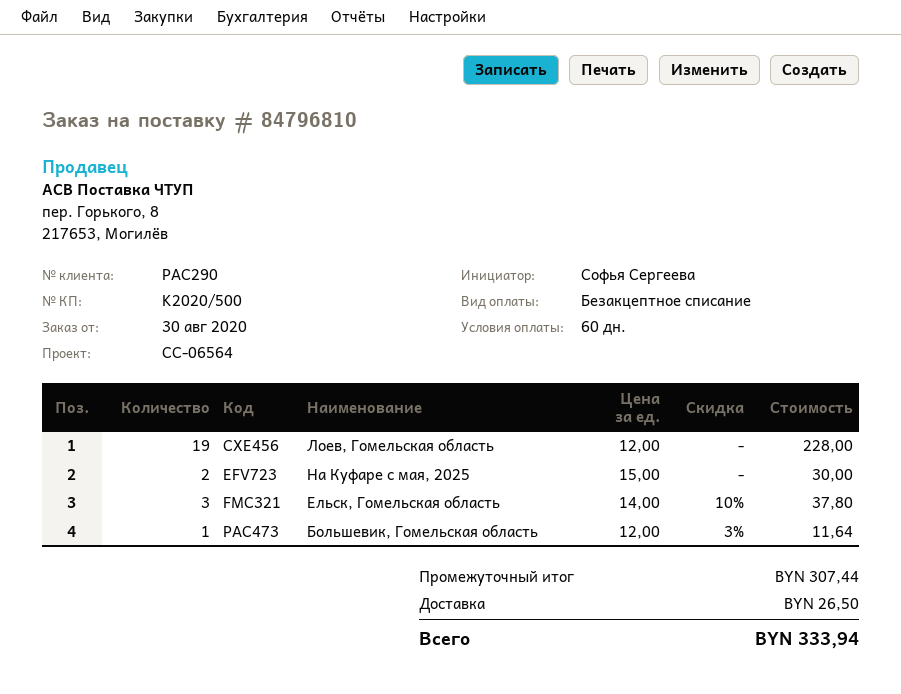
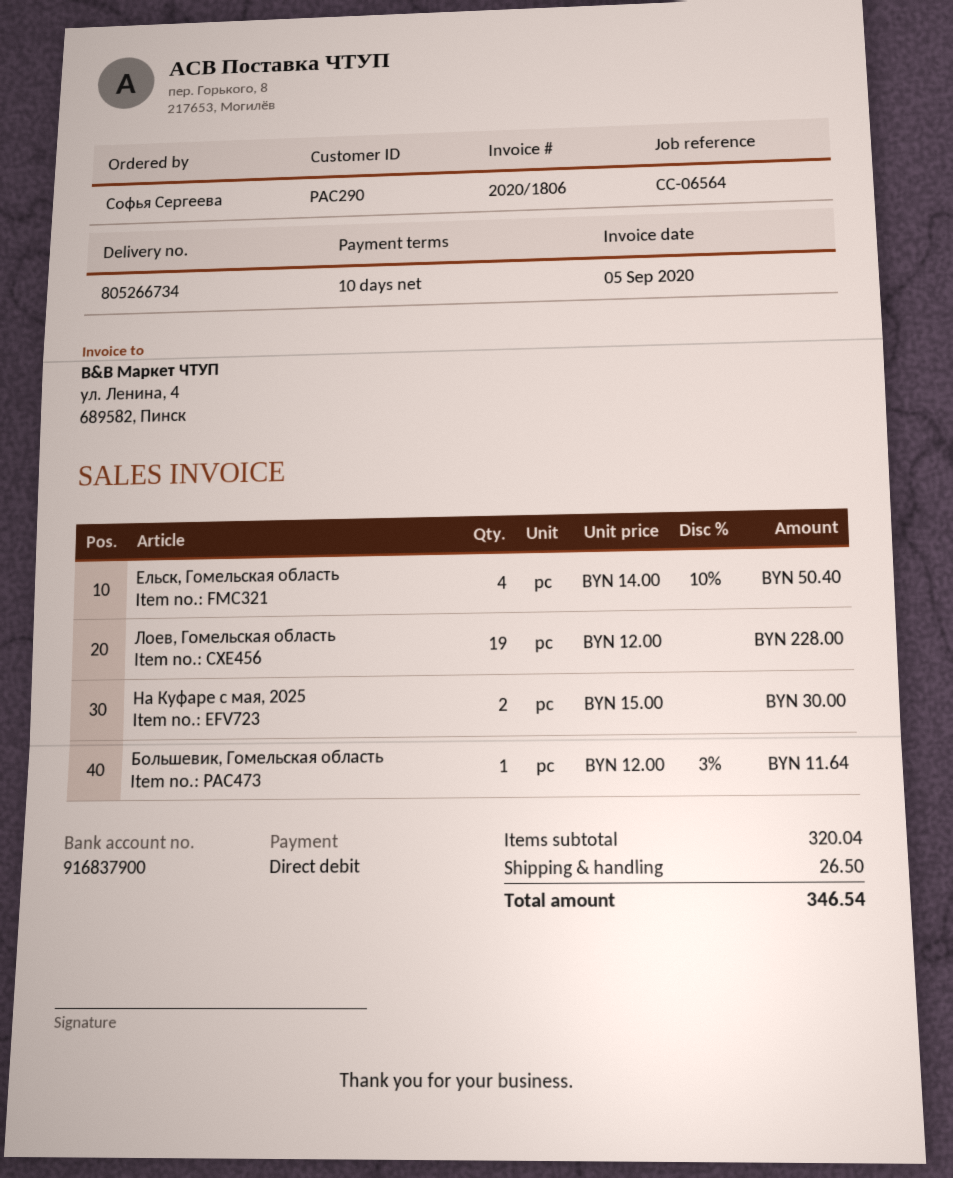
payment terms: 60 days -> 10 days
Ельск, Гомельская область: 3 x 14.00 - 10% = 37.80 -> 4 x 14.00 - 10% = 50.40
subtotal: 307.44 -> 320.04
total: 333.94 -> 346.54

